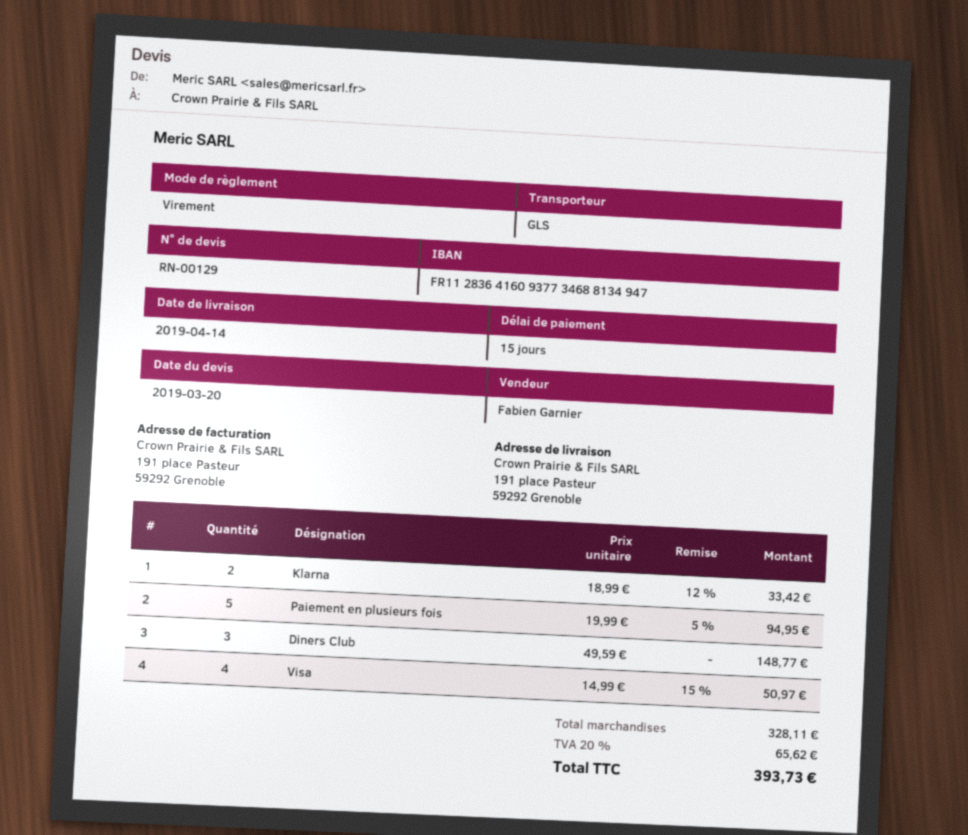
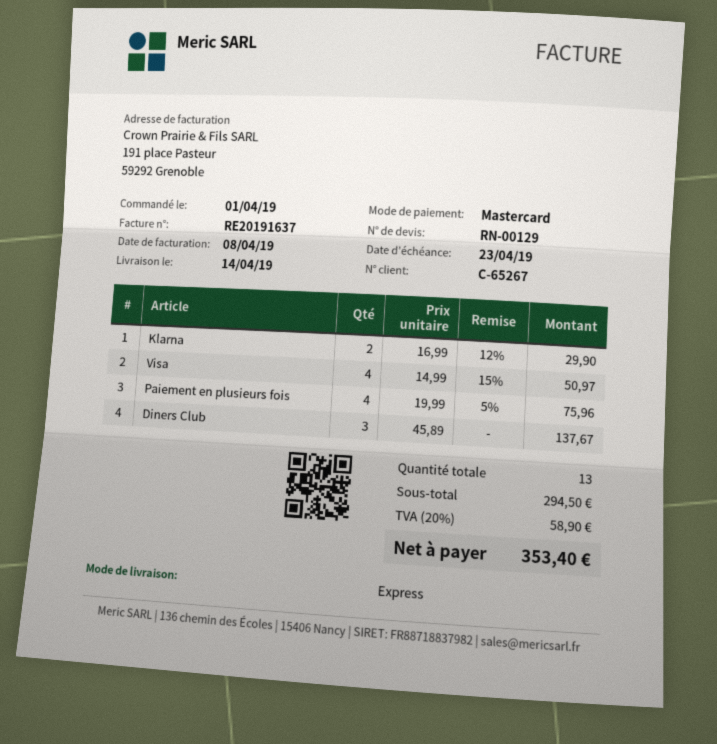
payment method: bank transfer -> Mastercard
shipping method: GLS -> express
Klarna: 2 x 18.99 - 12% = 33.42 -> 2 x 16.99 - 12% = 29.90
Paiement en plusieurs fois: 5 x 19.99 - 5% = 94.95 -> 4 x 19.99 - 5% = 75.96
Diners Club: 3 x 49.59 = 148.77 -> 3 x 45.89 = 137.67
subtotal: 328.11 -> 294.50
tax: 20% = 65.62 -> 20% = 58.90
total: 393.73 -> 353.40

